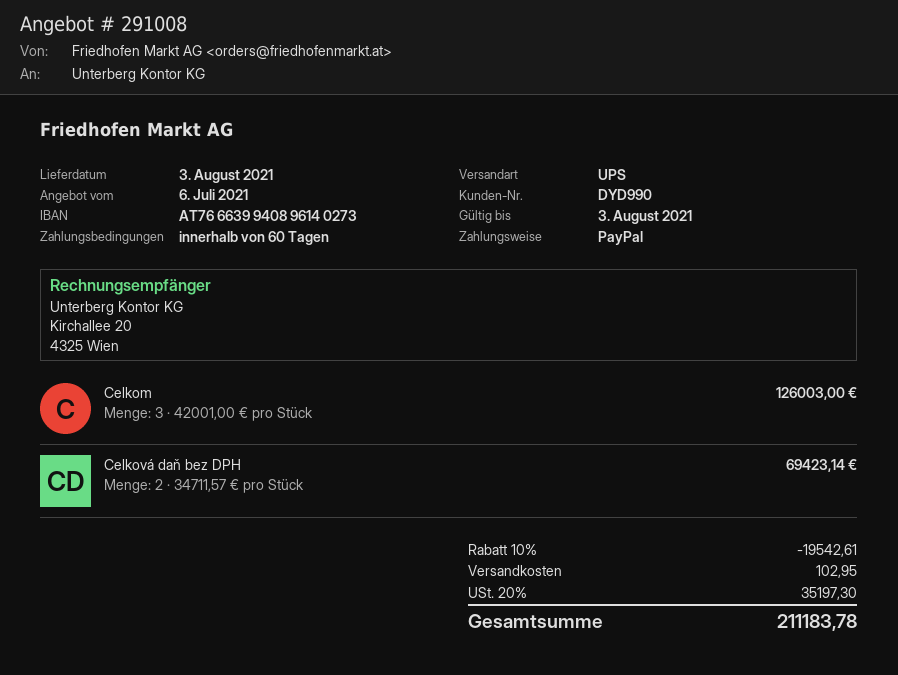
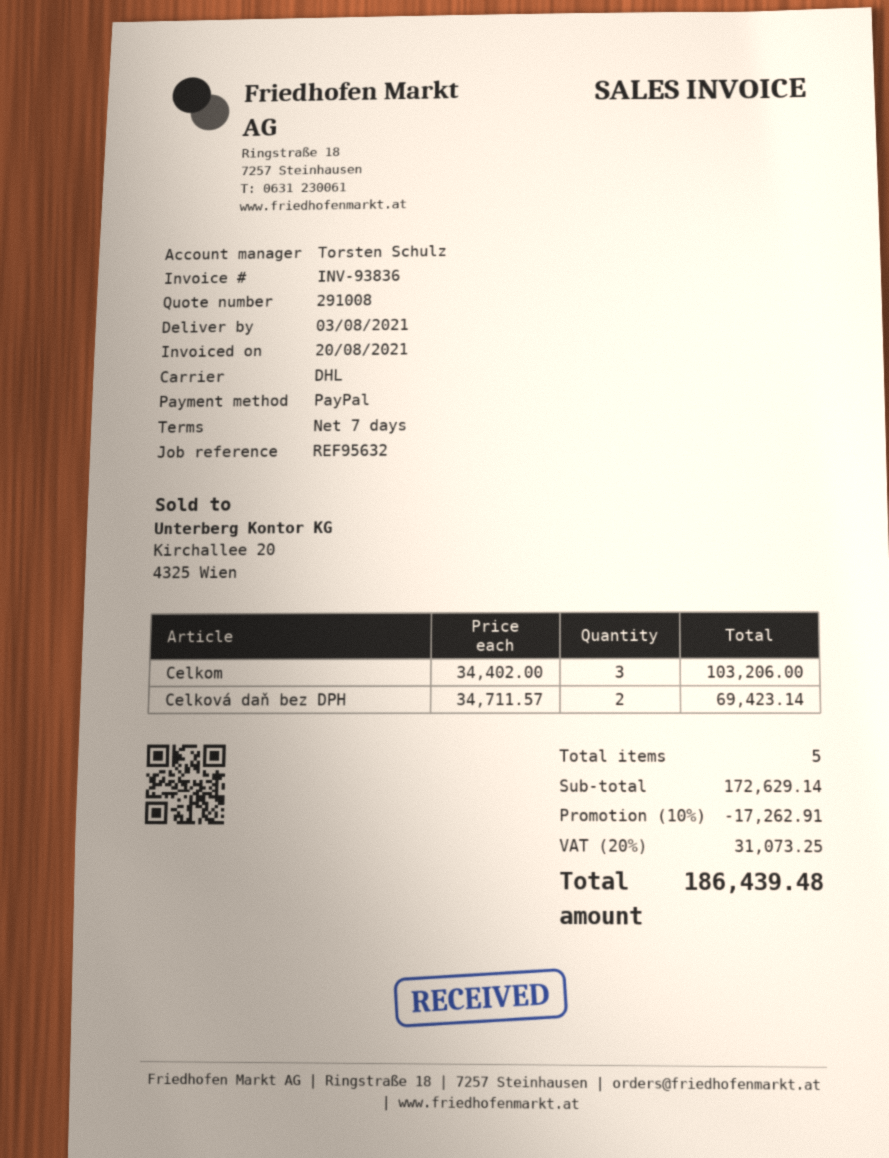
payment terms: 60 days -> 7 days
shipping method: UPS -> DHL
Celkom: 3 x 42001.00 = 126003.00 -> 3 x 34402.00 = 103206.00
discount: 10% = 19542.61 -> 10% = 17262.91
shipping: 102.95 -> none
tax: 20% = 35197.30 -> 20% = 31073.25
total: 211183.78 -> 186439.48

